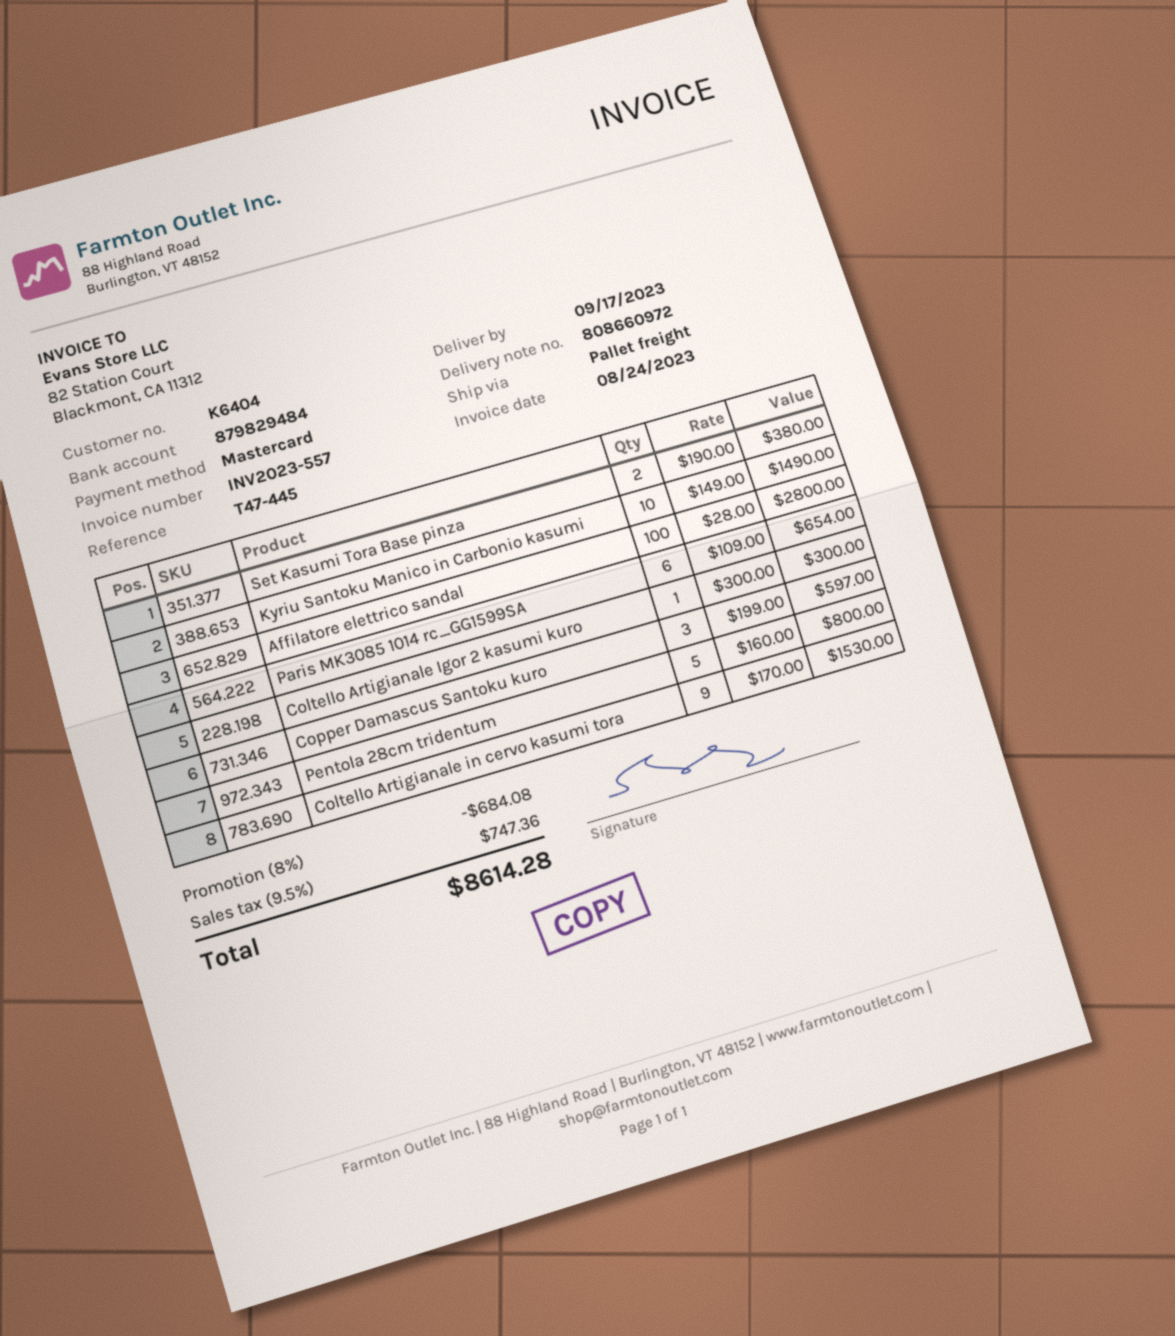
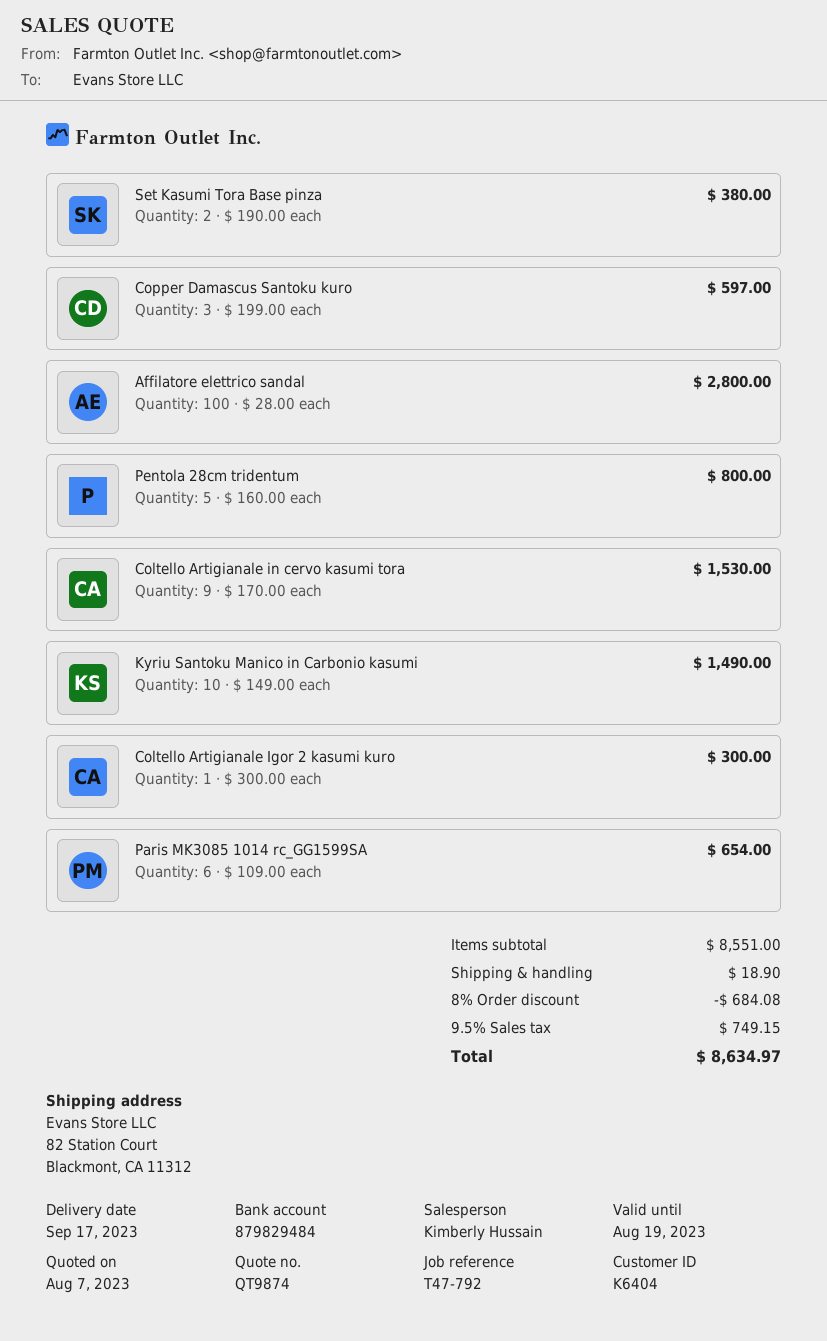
reference: T47-445 -> T47-792
shipping: none -> 18.90
tax: 9.5% = 747.36 -> 9.5% = 749.15
total: 8614.28 -> 8634.97

